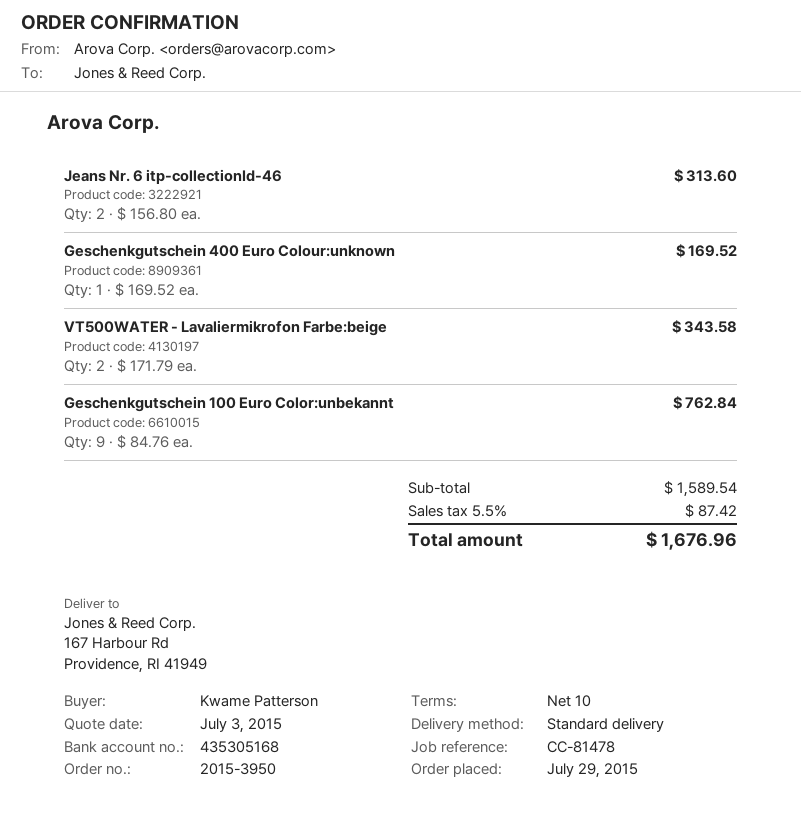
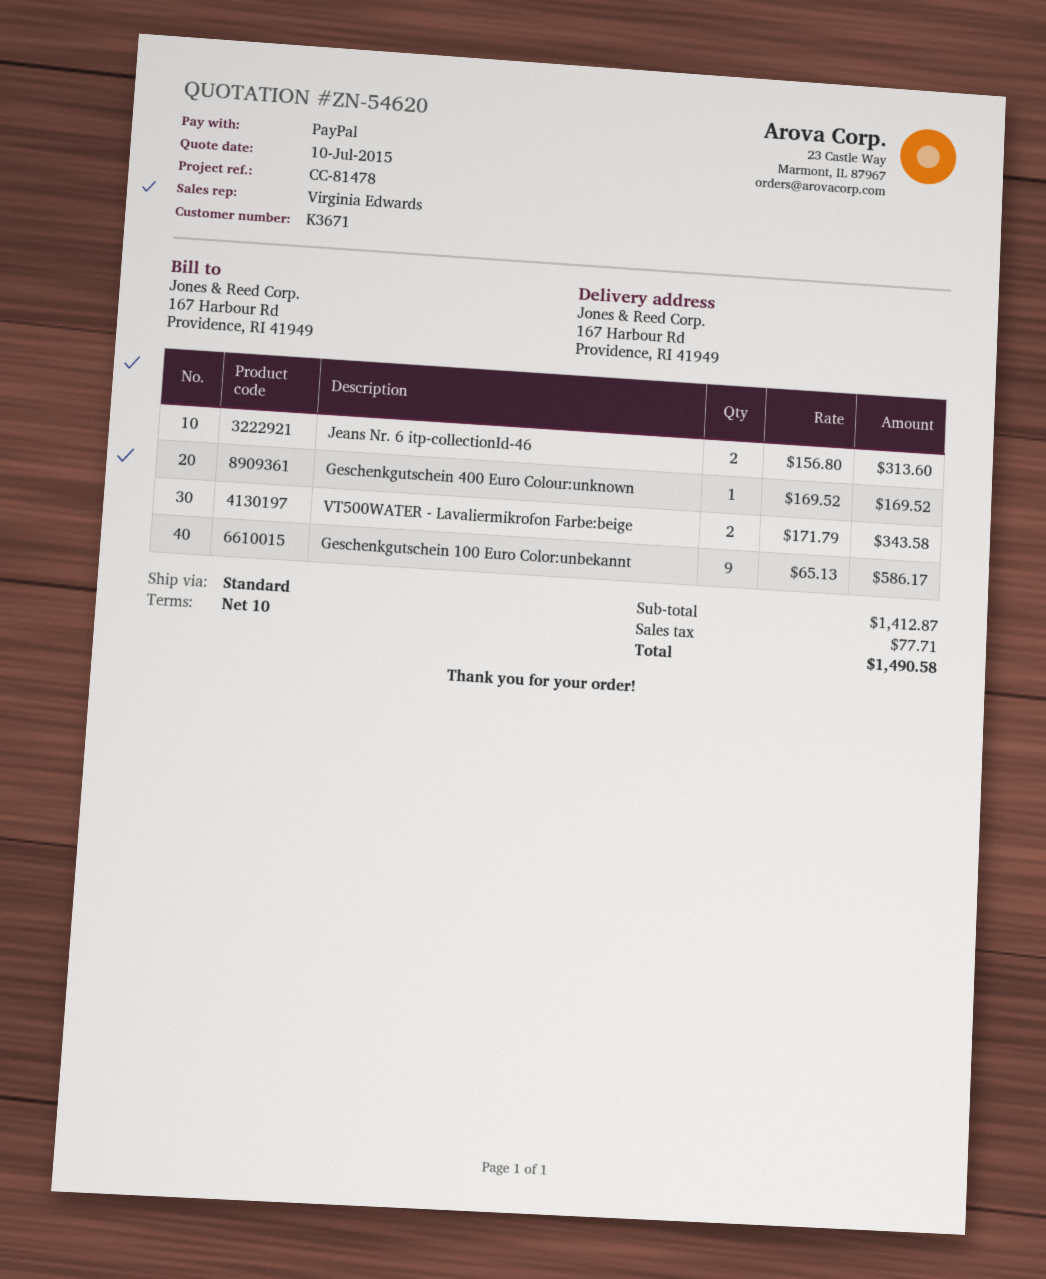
quote date: 2015-07-03 -> 2015-07-10
Geschenkgutschein 100 Euro Color:unbekannt: 9 x 84.76 = 762.84 -> 9 x 65.13 = 586.17
subtotal: 1589.54 -> 1412.87
tax: 87.42 -> 77.71
total: 1676.96 -> 1490.58

